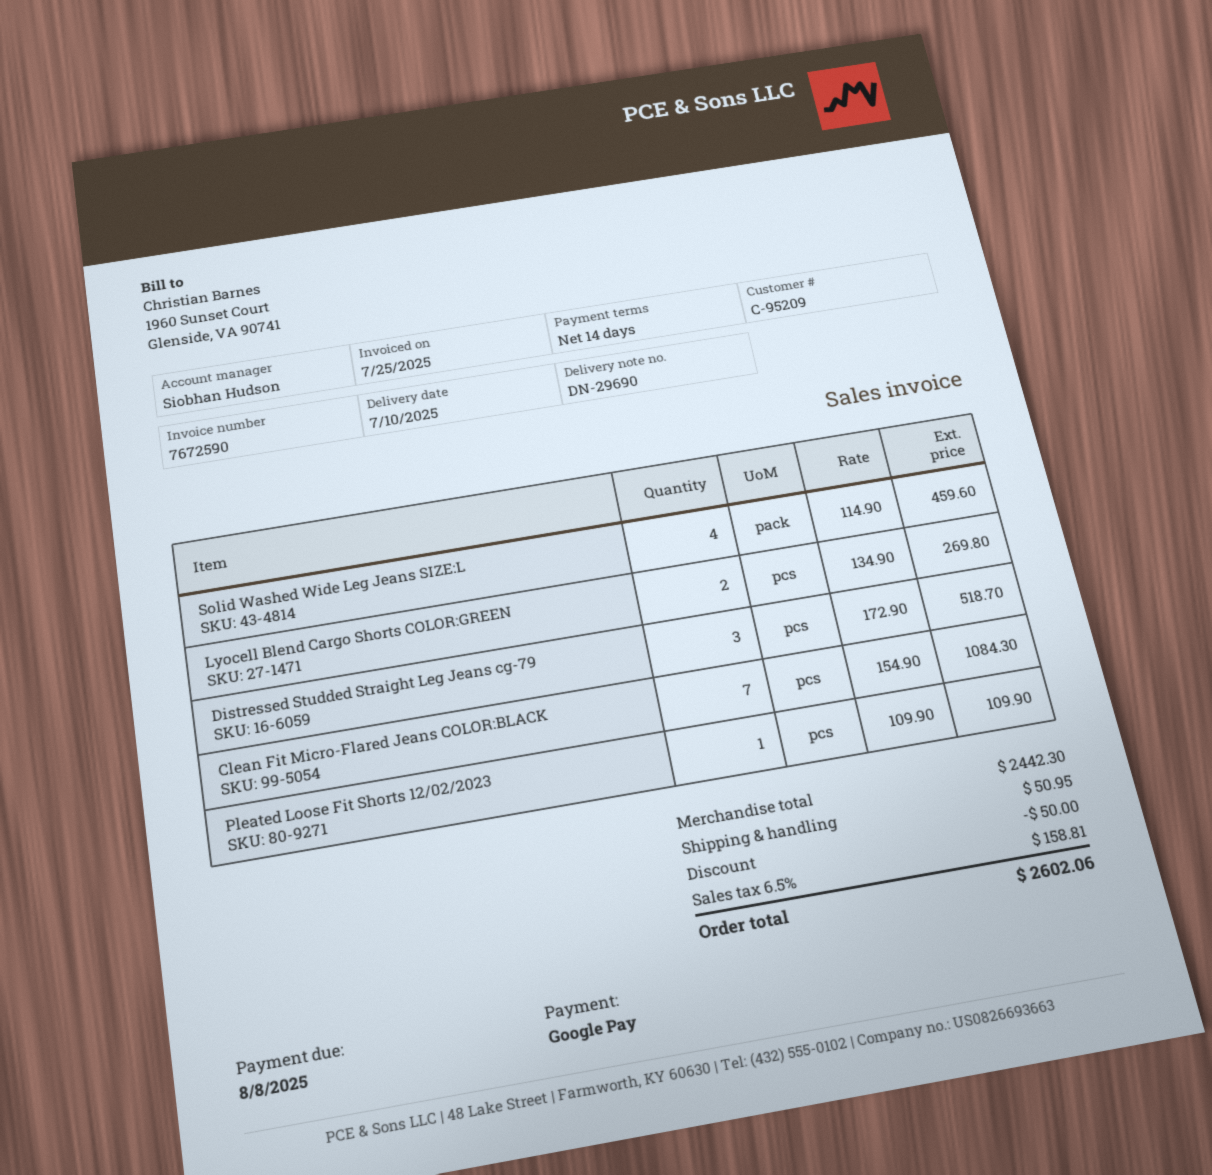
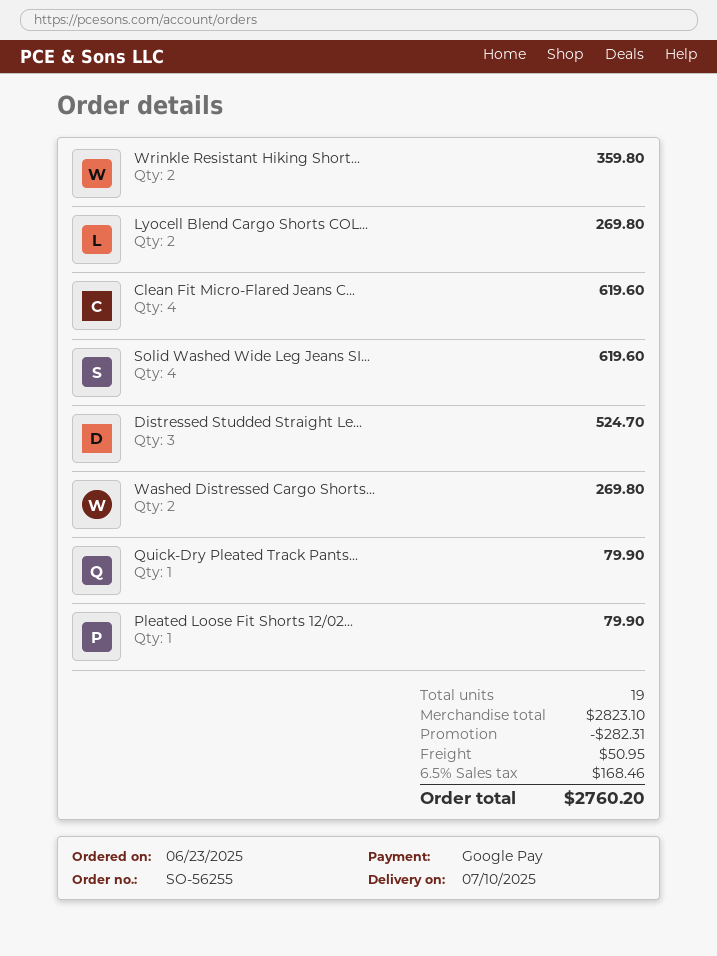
Solid Washed Wide Leg Jeans SIZE:L: 4 for 459.60 -> 4 for 619.60
Distressed Studded Straight Leg Jeans cg-79: 3 for 518.70 -> 3 for 524.70
Clean Fit Micro-Flared Jeans COLOR:BLACK: 7 for 1084.30 -> 4 for 619.60
Pleated Loose Fit Shorts 12/02/2023: 1 for 109.90 -> 1 for 79.90
Wrinkle Resistant Hiking Short...: none -> 2 for 359.80
Washed Distressed Cargo Shorts...: none -> 2 for 269.80
Quick-Dry Pleated Track Pants...: none -> 1 for 79.90
subtotal: 2442.30 -> 2823.10
discount: 50.00 -> 282.31
tax: 6.5% = 158.81 -> 6.5% = 168.46
total: 2602.06 -> 2760.20

